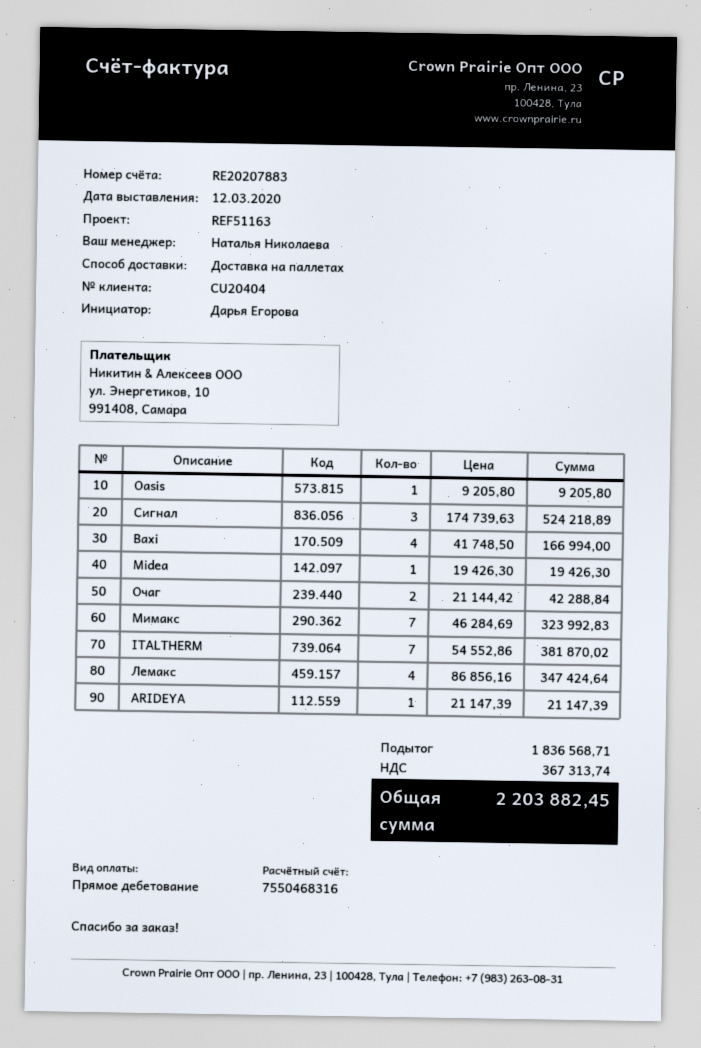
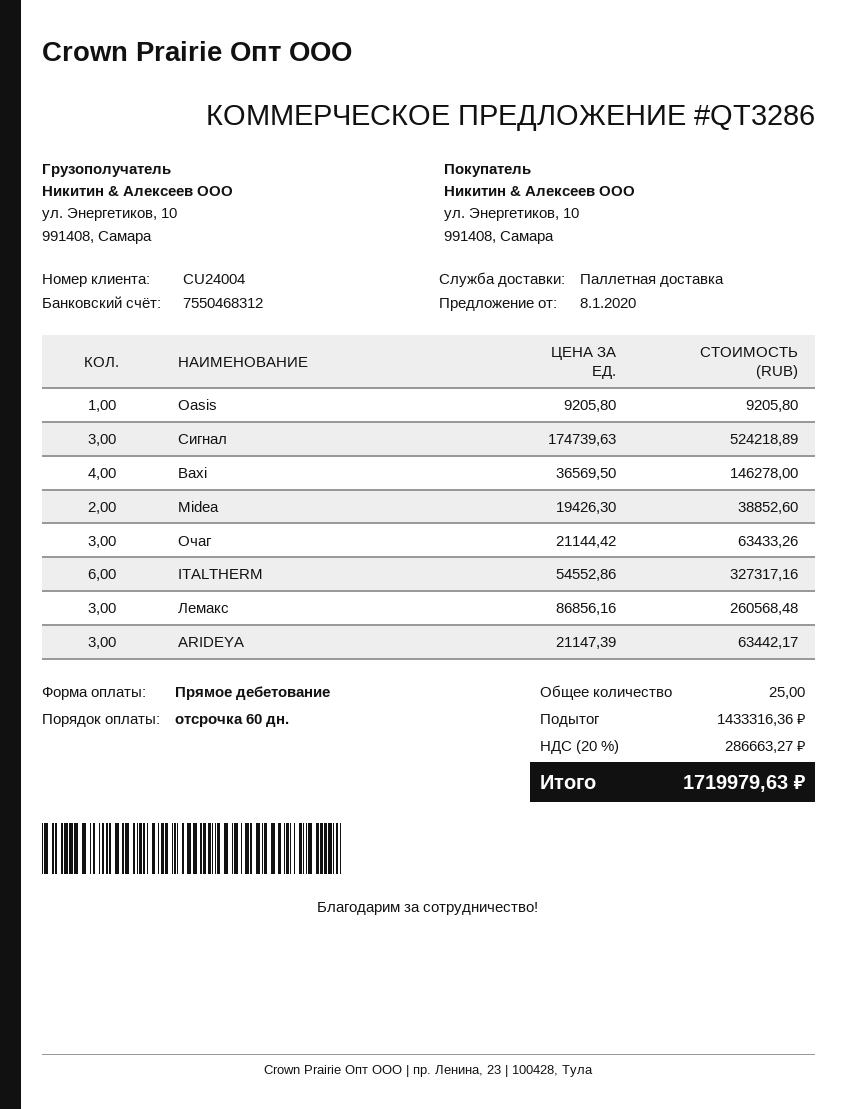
customer number: CU20404 -> CU24004
bank account: 7550468316 -> 7550468312
Baxi: 4 x 41748.50 = 166994.00 -> 4 x 36569.50 = 146278.00
Midea: 1 x 19426.30 = 19426.30 -> 2 x 19426.30 = 38852.60
Очаг: 2 x 21144.42 = 42288.84 -> 3 x 21144.42 = 63433.26
Мимакс: 7 x 46284.69 = 323992.83 -> none
ITALTHERM: 7 x 54552.86 = 381870.02 -> 6 x 54552.86 = 327317.16
Лемакс: 4 x 86856.16 = 347424.64 -> 3 x 86856.16 = 260568.48
ARIDEYA: 1 x 21147.39 = 21147.39 -> 3 x 21147.39 = 63442.17
subtotal: 1836568.71 -> 1433316.36
tax: 367313.74 -> 286663.27
total: 2203882.45 -> 1719979.63

